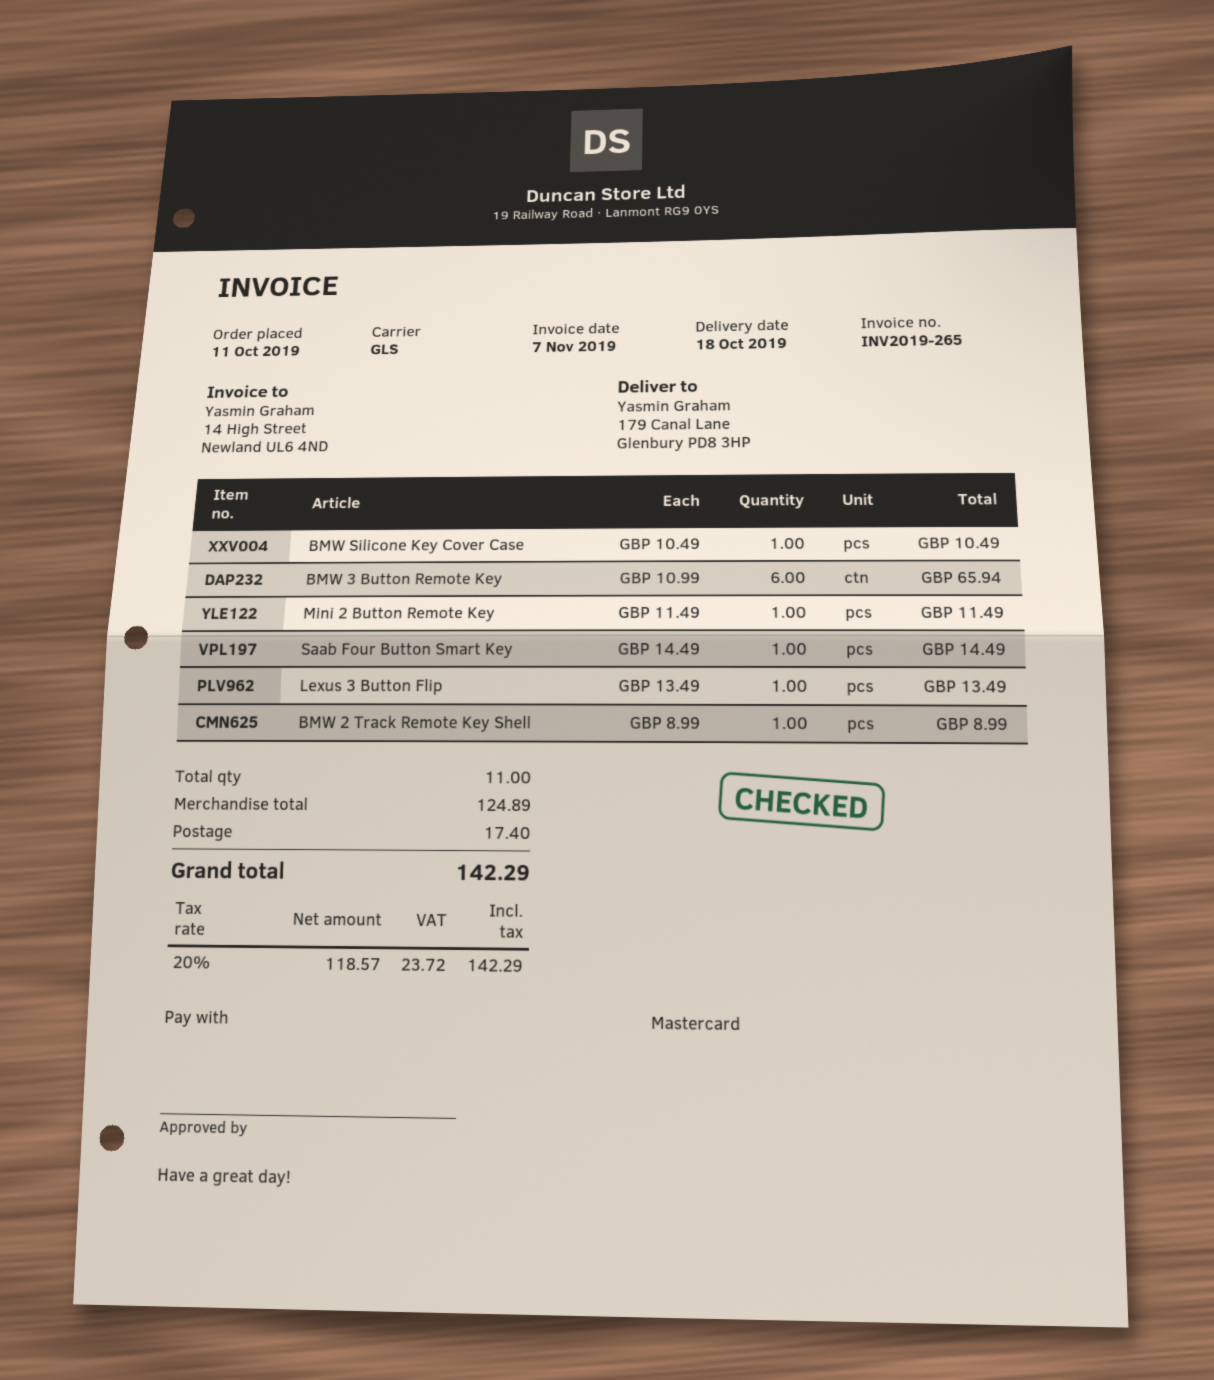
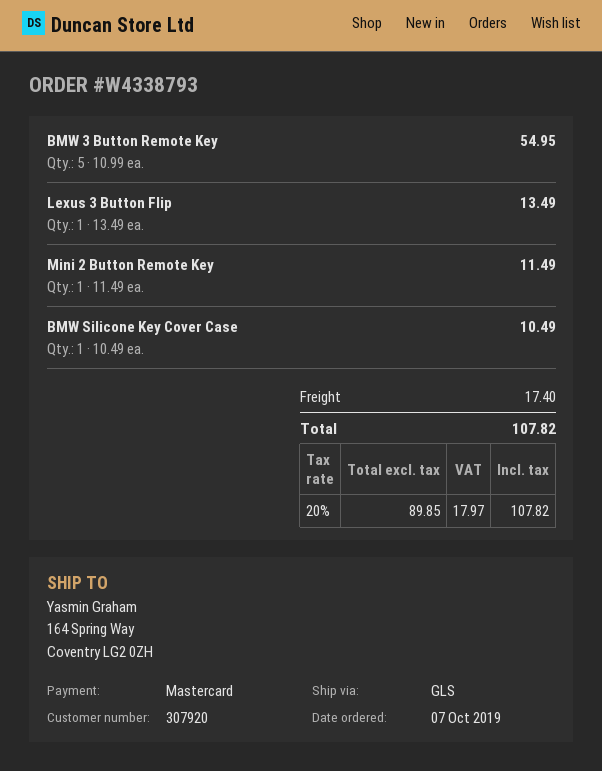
order date: 2019-10-11 -> 2019-10-07
ship to: 179 Canal Lane, Glenbury PD8 3HP -> 164 Spring Way, Coventry LG2 0ZH
BMW 3 Button Remote Key: 6 x 10.99 = 65.94 -> 5 x 10.99 = 54.95
Saab Four Button Smart Key: 1 x 14.49 = 14.49 -> none
BMW 2 Track Remote Key Shell: 1 x 8.99 = 8.99 -> none
net: 118.57 -> 89.85
tax: 20% = 23.72 -> 20% = 17.97
total: 142.29 -> 107.82

